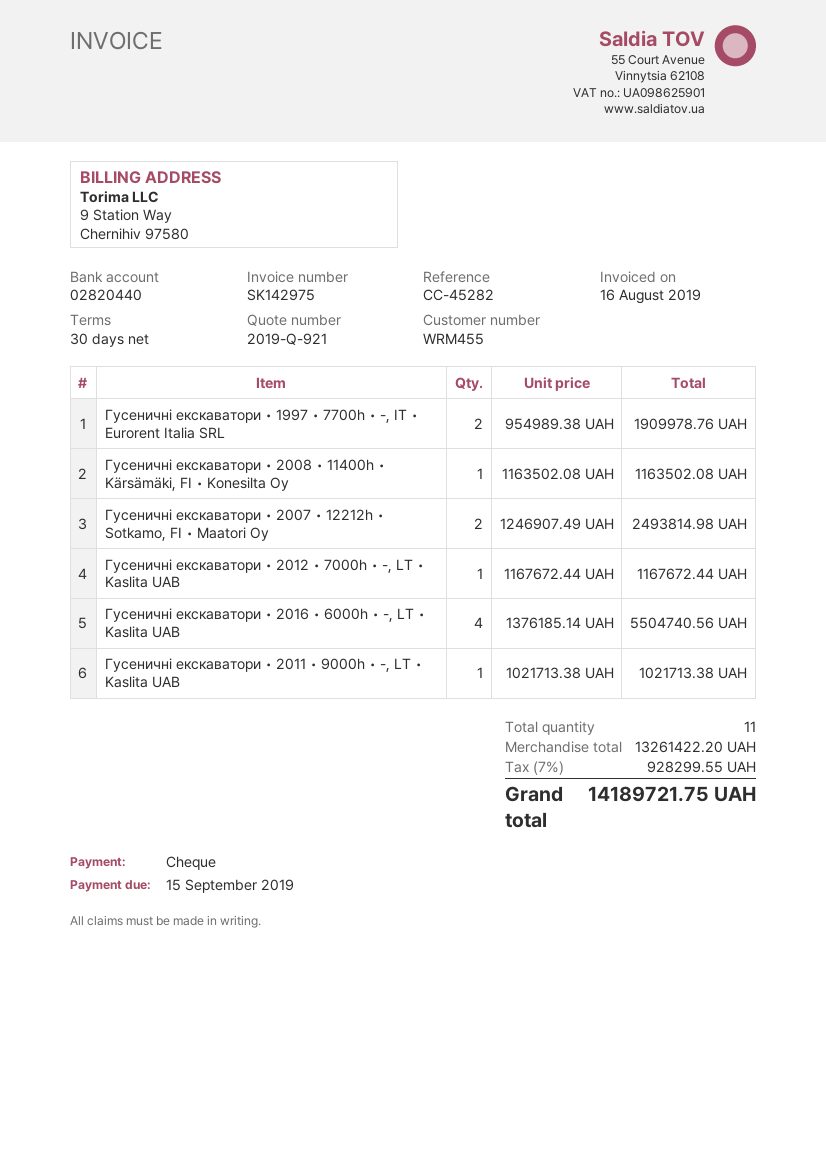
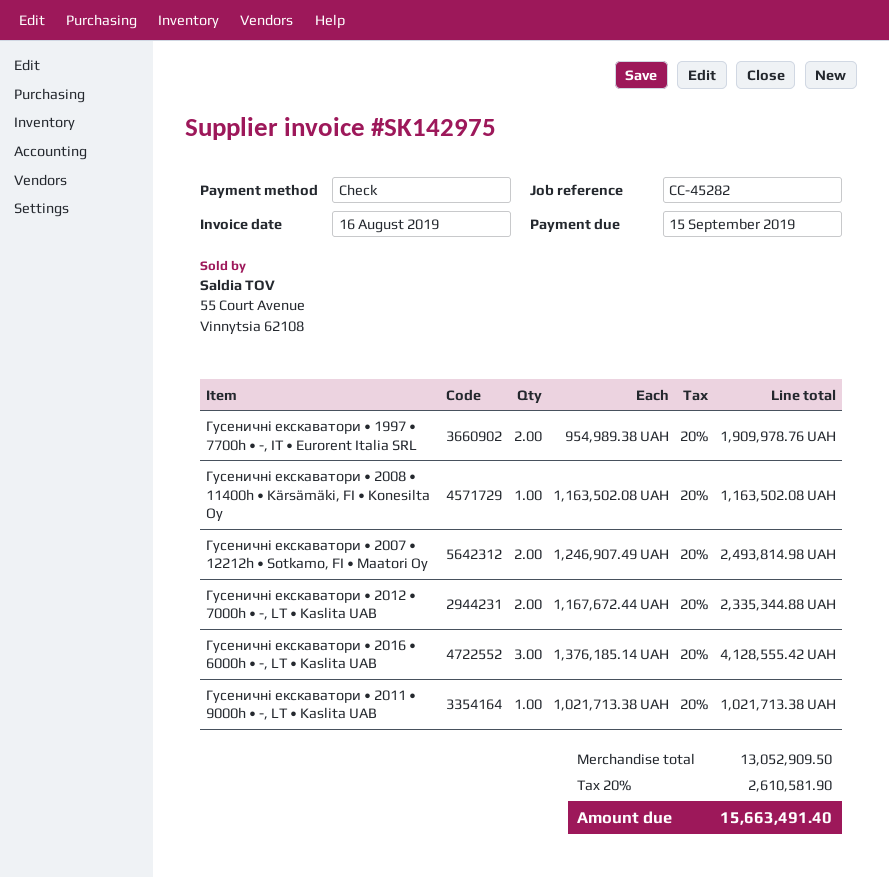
Гусеничні екскаватори • 2012 • 7000h • -, LT • Kaslita UAB: 1 x 1167672.44 = 1167672.44 -> 2 x 1167672.44 = 2335344.88
Гусеничні екскаватори • 2016 • 6000h • -, LT • Kaslita UAB: 4 x 1376185.14 = 5504740.56 -> 3 x 1376185.14 = 4128555.42
subtotal: 13261422.20 -> 13052909.50
tax: 7% = 928299.55 -> 20% = 2610581.90
total: 14189721.75 -> 15663491.40

